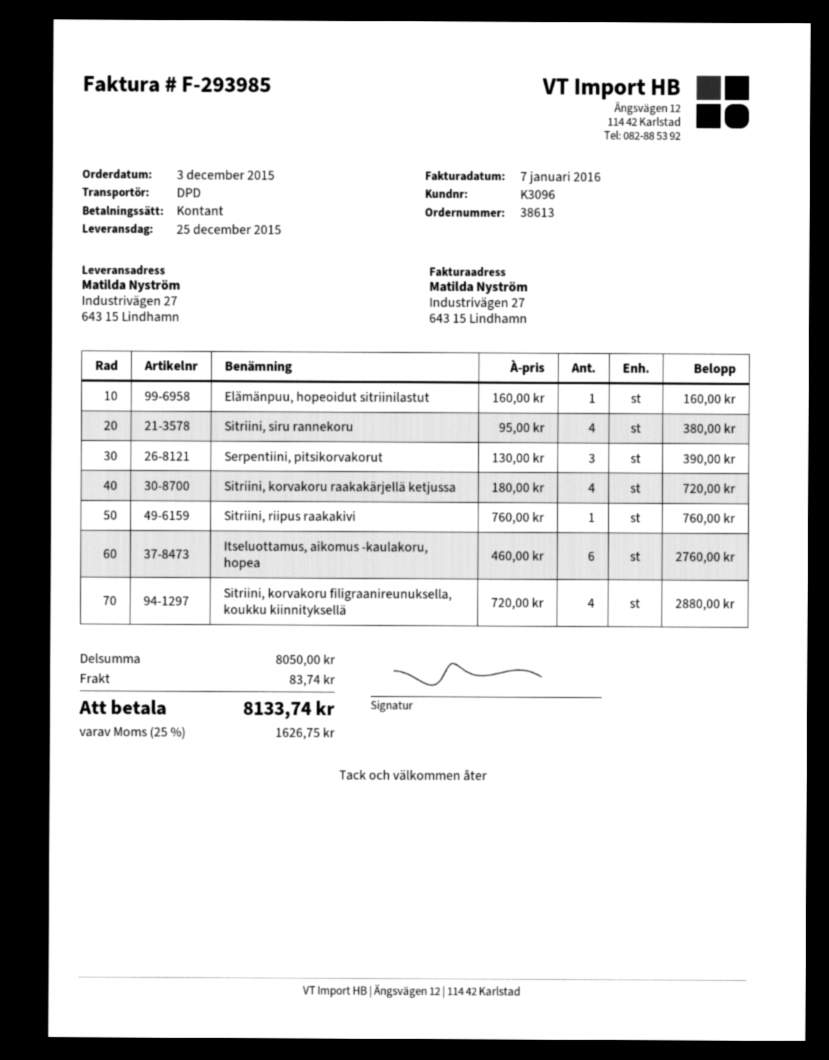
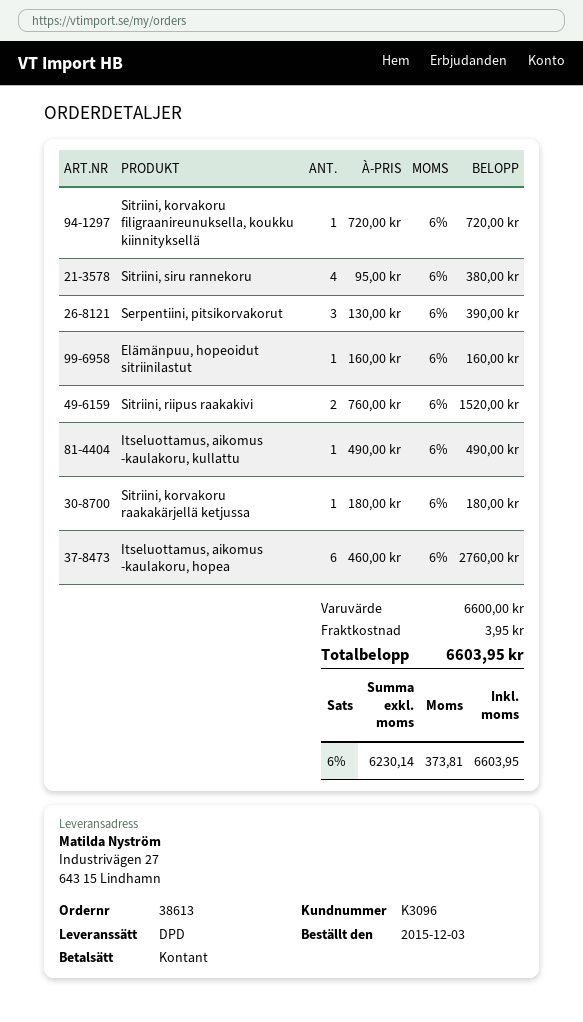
Sitriini, korvakoru raakakärjellä ketjussa: 4 x 180.00 = 720.00 -> 1 x 180.00 = 180.00
Sitriini, riipus raakakivi: 1 x 760.00 = 760.00 -> 2 x 760.00 = 1520.00
Sitriini, korvakoru filigraanireunuksella, koukku kiinnityksellä: 4 x 720.00 = 2880.00 -> 1 x 720.00 = 720.00
Itseluottamus, aikomus -kaulakoru, kullattu: none -> 1 x 490.00 = 490.00
subtotal: 8050.00 -> 6600.00
shipping: 83.74 -> 3.95
tax: 25% = 1626.75 -> 6% = 373.81
total: 8133.74 -> 6603.95

